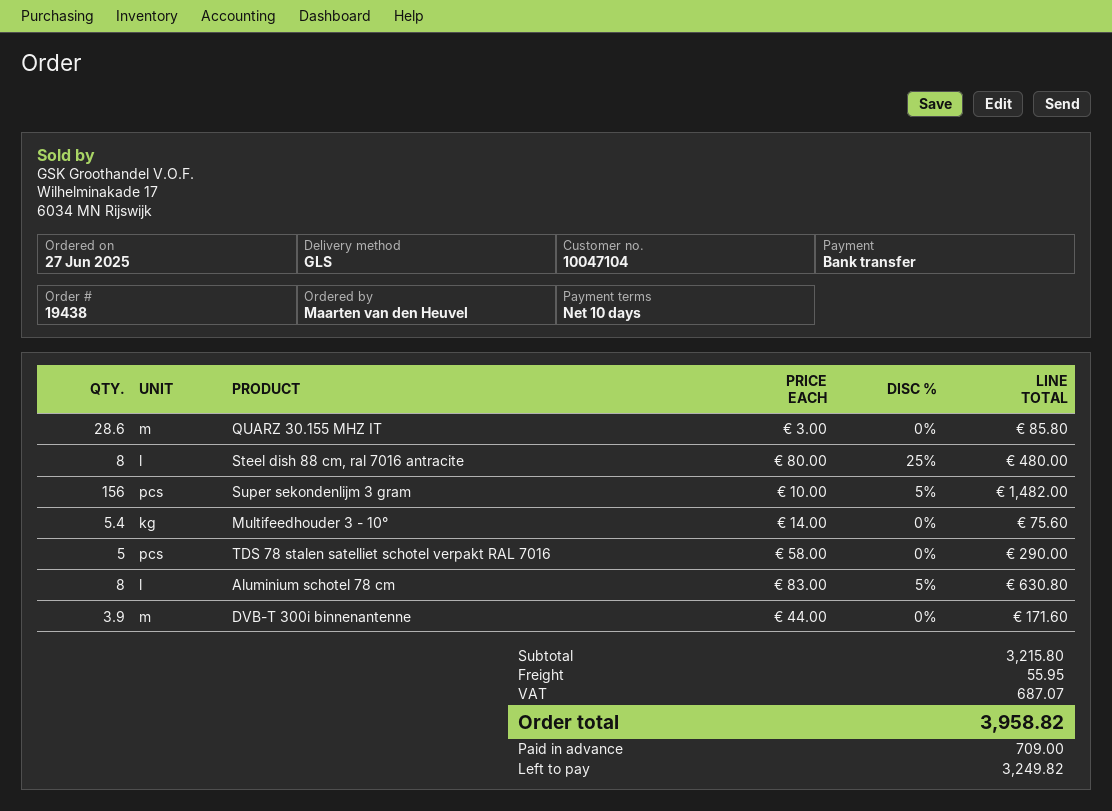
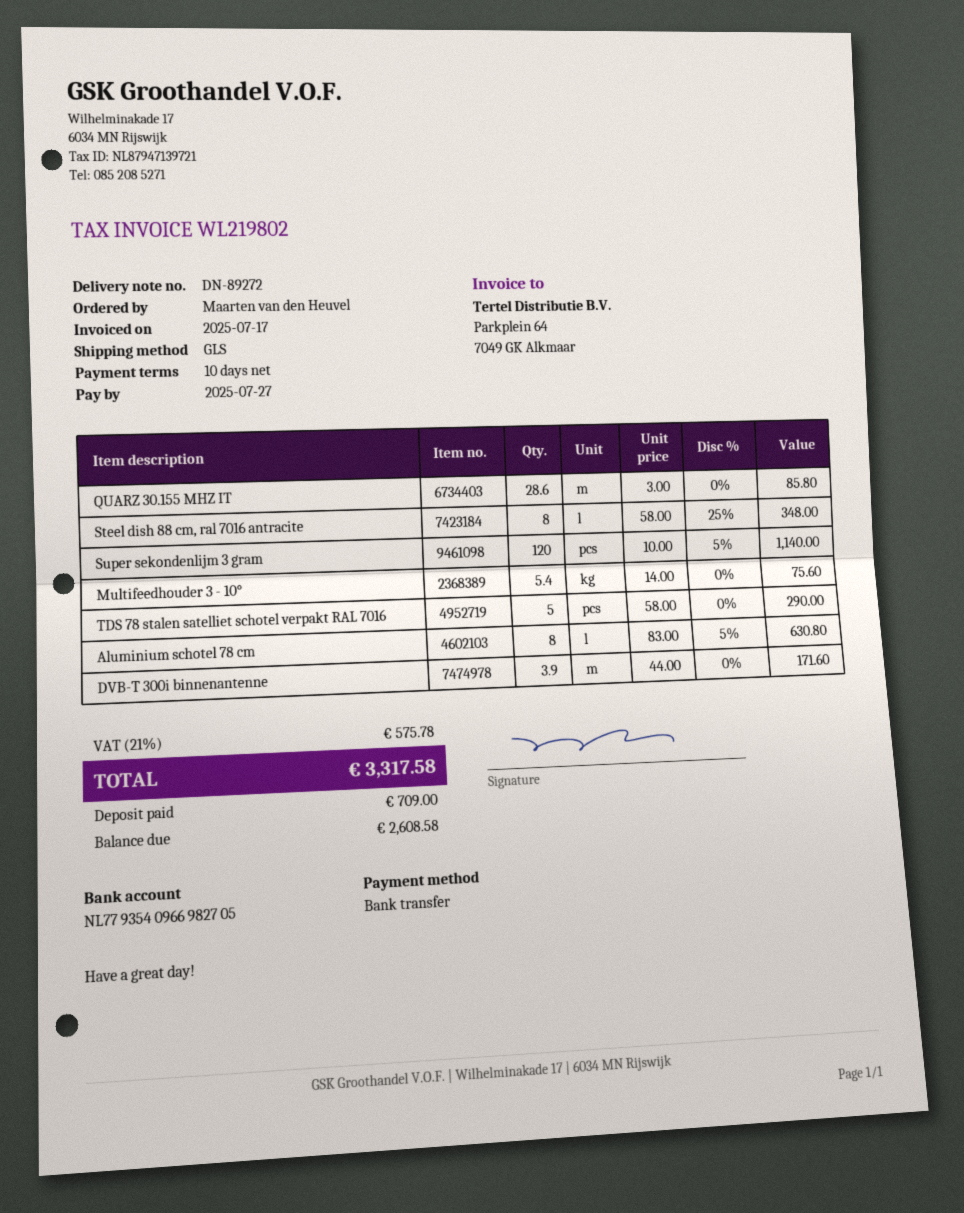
Steel dish 88 cm, ral 7016 antracite: 8 x 80.00 - 25% = 480.00 -> 8 x 58.00 - 25% = 348.00
Super sekondenlijm 3 gram: 156 x 10.00 - 5% = 1482.00 -> 120 x 10.00 - 5% = 1140.00
shipping: 55.95 -> none
tax: 687.07 -> 575.78
total: 3958.82 -> 3317.58
balance: 3249.82 -> 2608.58

